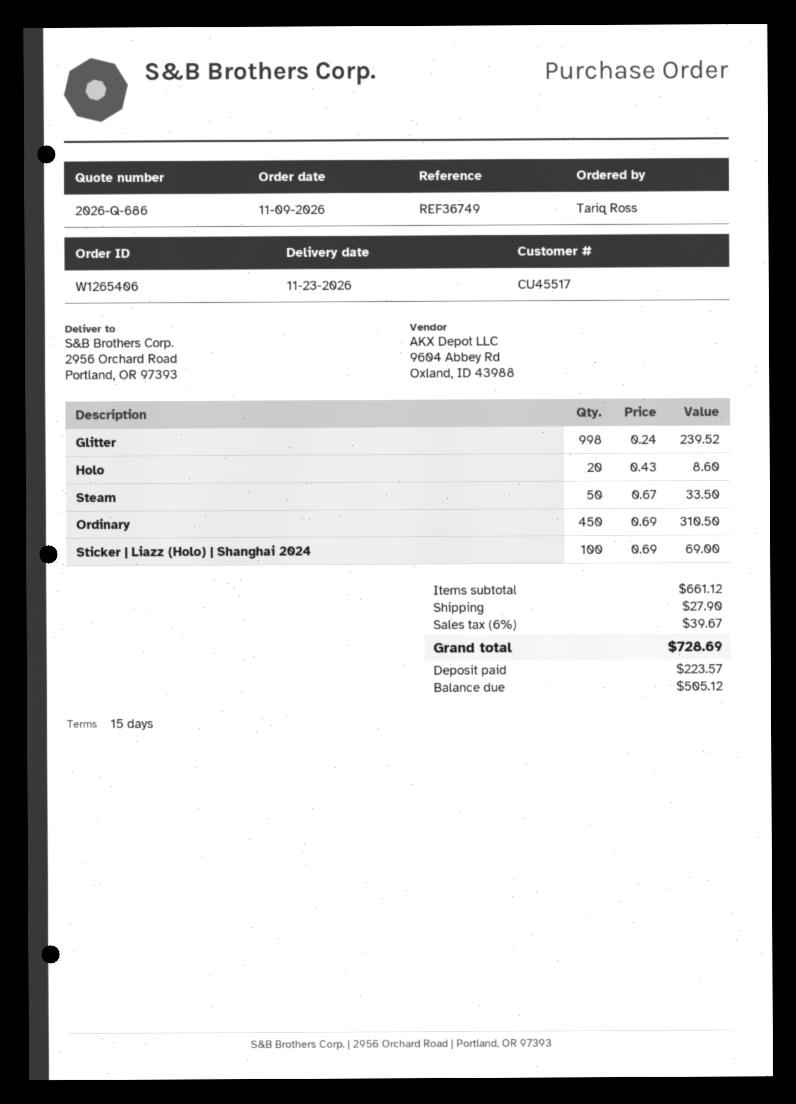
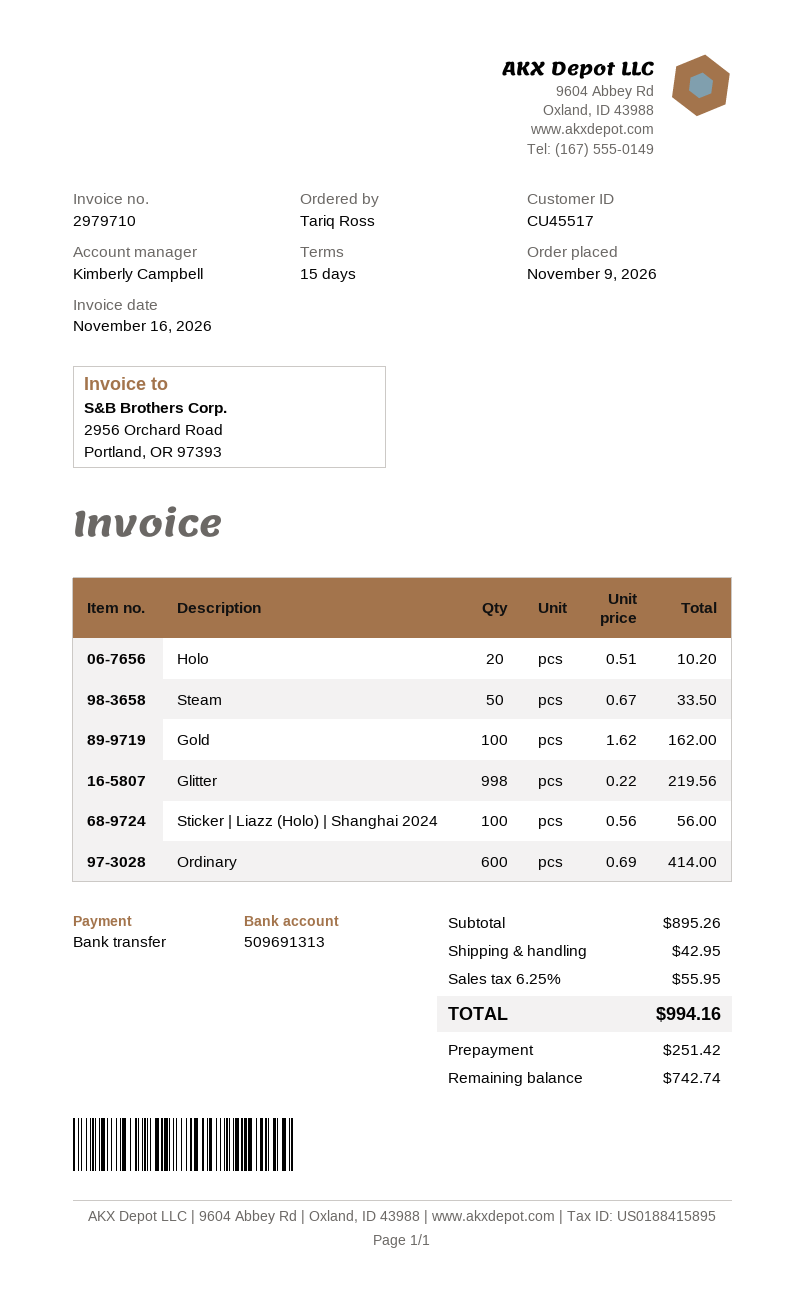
Glitter: 998 x 0.24 = 239.52 -> 998 x 0.22 = 219.56
Holo: 20 x 0.43 = 8.60 -> 20 x 0.51 = 10.20
Ordinary: 450 x 0.69 = 310.50 -> 600 x 0.69 = 414.00
Sticker | Liazz (Holo) | Shanghai 2024: 100 x 0.69 = 69.00 -> 100 x 0.56 = 56.00
Gold: none -> 100 x 1.62 = 162.00
subtotal: 661.12 -> 895.26
shipping: 27.90 -> 42.95
tax: 6% = 39.67 -> 6.25% = 55.95
total: 728.69 -> 994.16
deposit: 223.57 -> 251.42
balance: 505.12 -> 742.74

